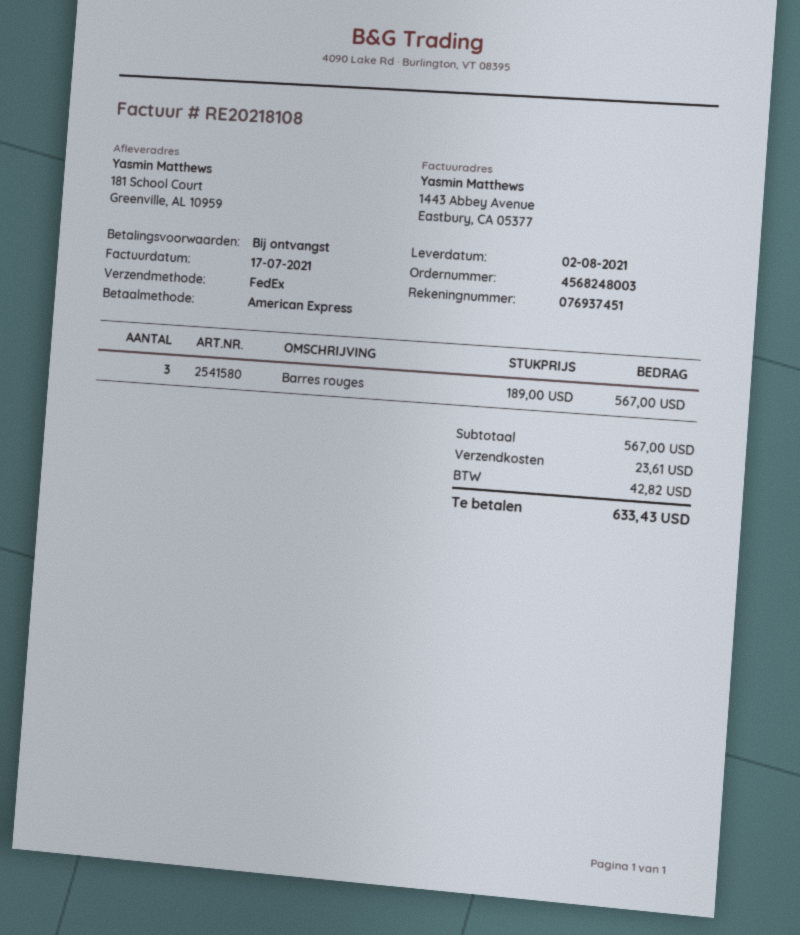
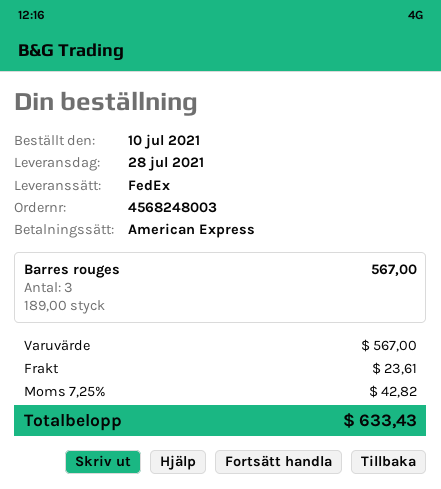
delivery date: 2021-08-02 -> 2021-07-28

